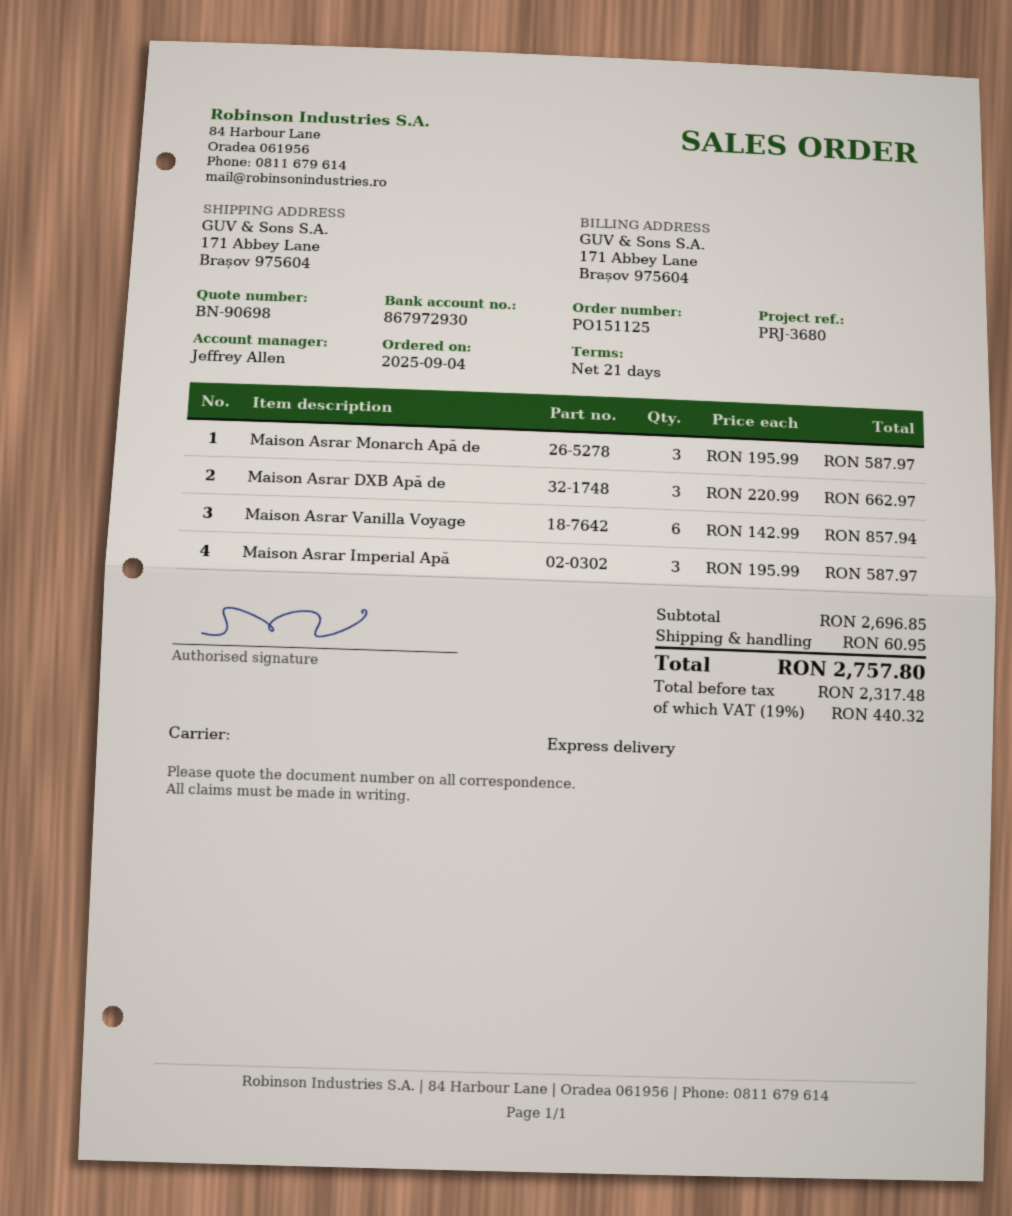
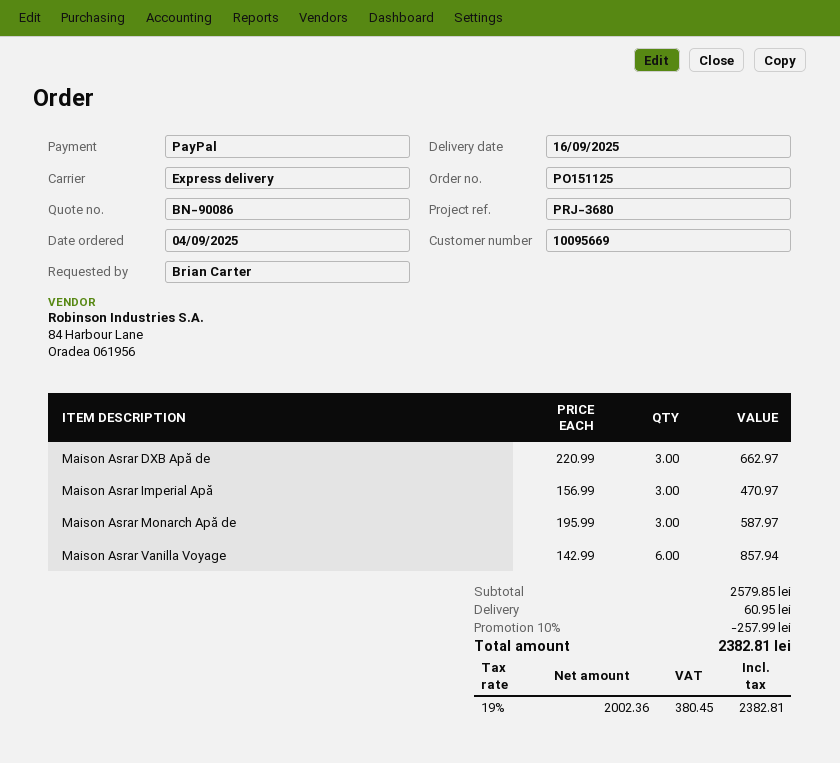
quote number: BN-90698 -> BN-90086
Maison Asrar Imperial Apă: 3 x 195.99 = 587.97 -> 3 x 156.99 = 470.97
subtotal: 2696.85 -> 2579.85
discount: none -> 10% = 257.99
net: 2317.48 -> 2002.36
tax: 19% = 440.32 -> 19% = 380.45
total: 2757.80 -> 2382.81

